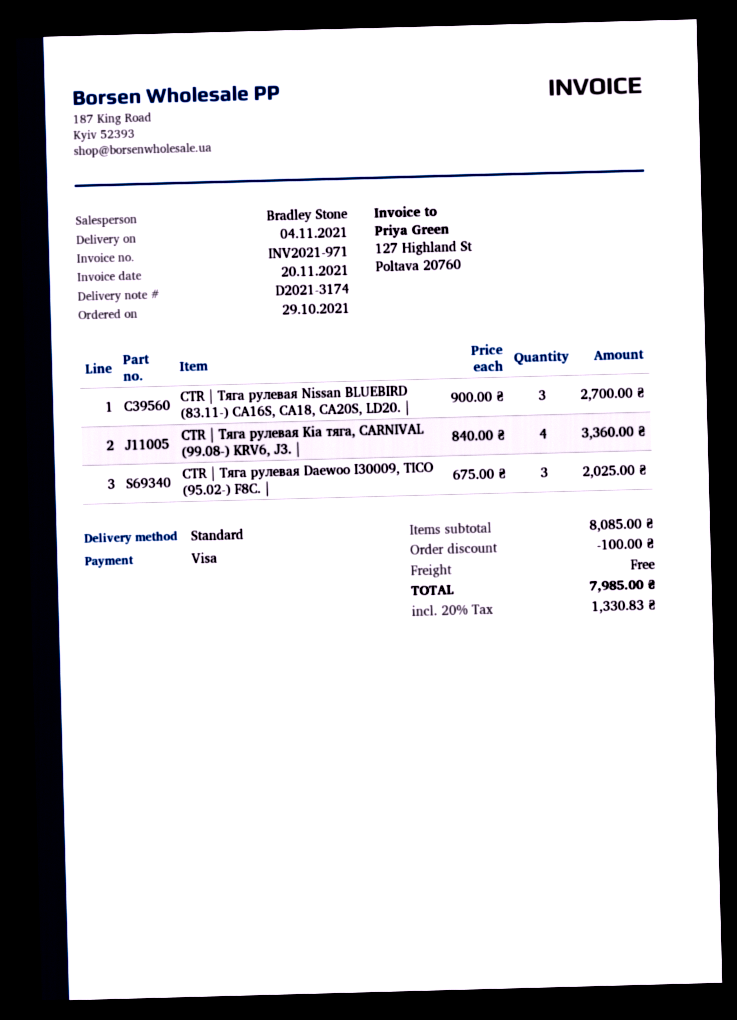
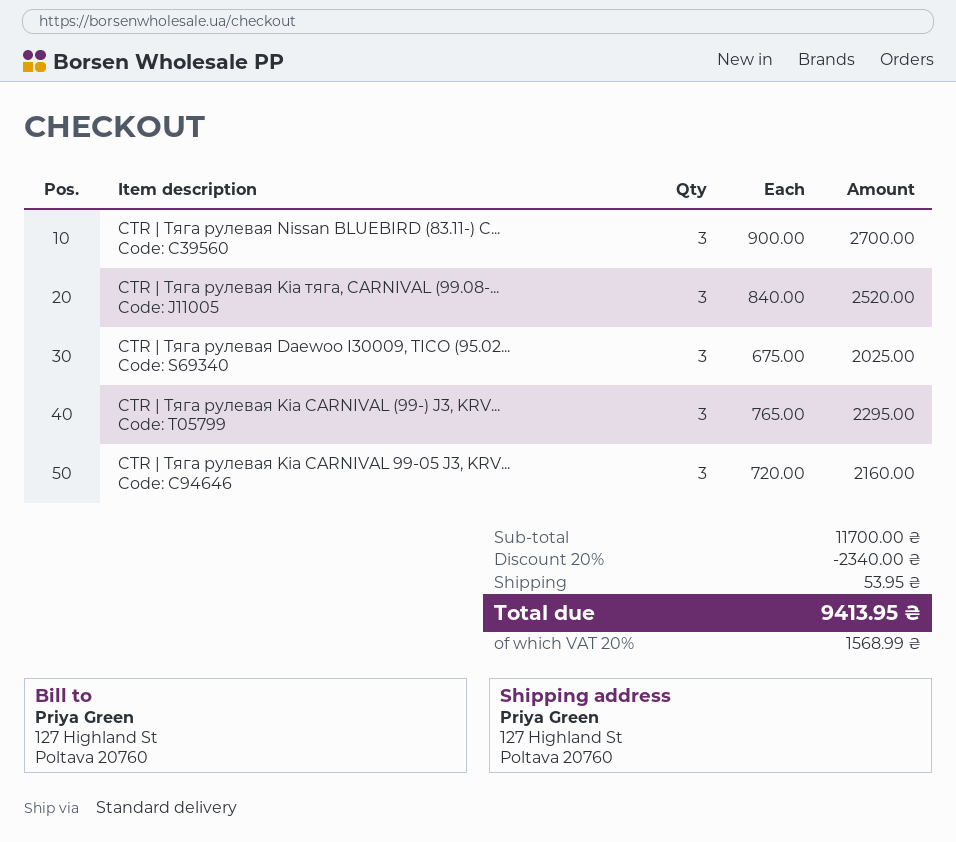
CTR | Тяга рулевая Kia тяга, CARNIVAL (99.08-) KRV6, J3. |: 4 x 840.00 = 3360.00 -> 3 x 840.00 = 2520.00
CTR | Тяга рулевая Kia CARNIVAL (99-) J3, KRV...: none -> 3 x 765.00 = 2295.00
CTR | Тяга рулевая Kia CARNIVAL 99-05 J3, KRV...: none -> 3 x 720.00 = 2160.00
subtotal: 8085.00 -> 11700.00
discount: 100.00 -> 2340.00
shipping: 0.00 -> 53.95
tax: 20% = 1330.83 -> 20% = 1568.99
total: 7985.00 -> 9413.95

